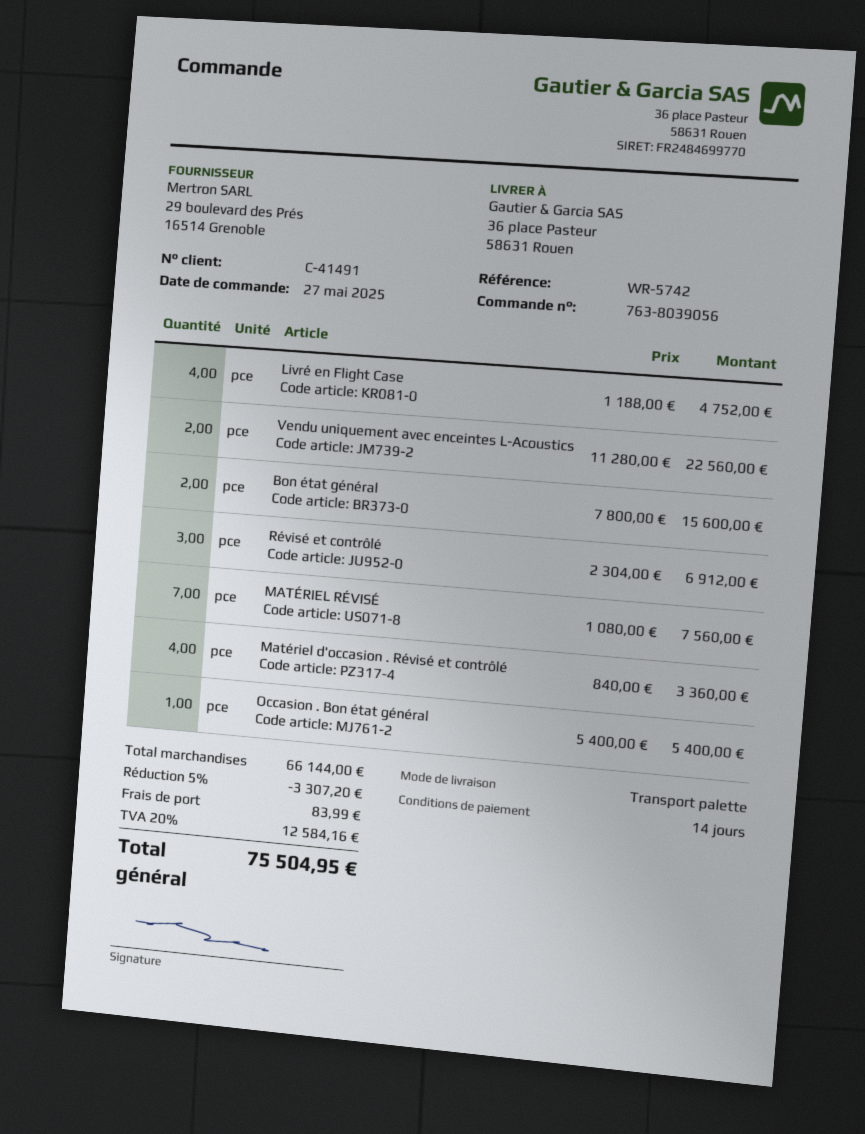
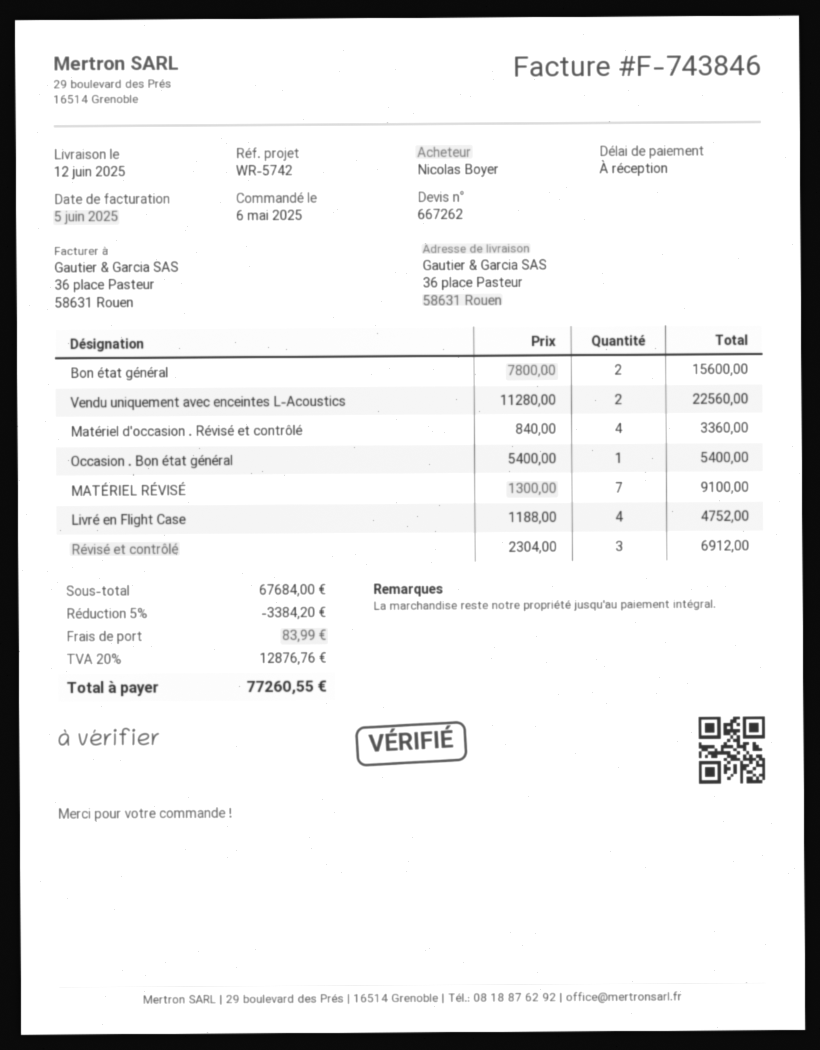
order date: 2025-05-27 -> 2025-05-06
payment terms: 14 days -> on receipt
MATÉRIEL RÉVISÉ: 7 x 1080.00 = 7560.00 -> 7 x 1300.00 = 9100.00
subtotal: 66144.00 -> 67684.00
discount: 5% = 3307.20 -> 5% = 3384.20
tax: 20% = 12584.16 -> 20% = 12876.76
total: 75504.95 -> 77260.55

